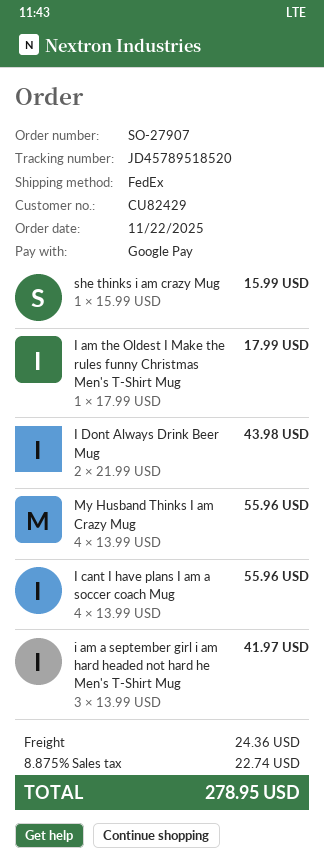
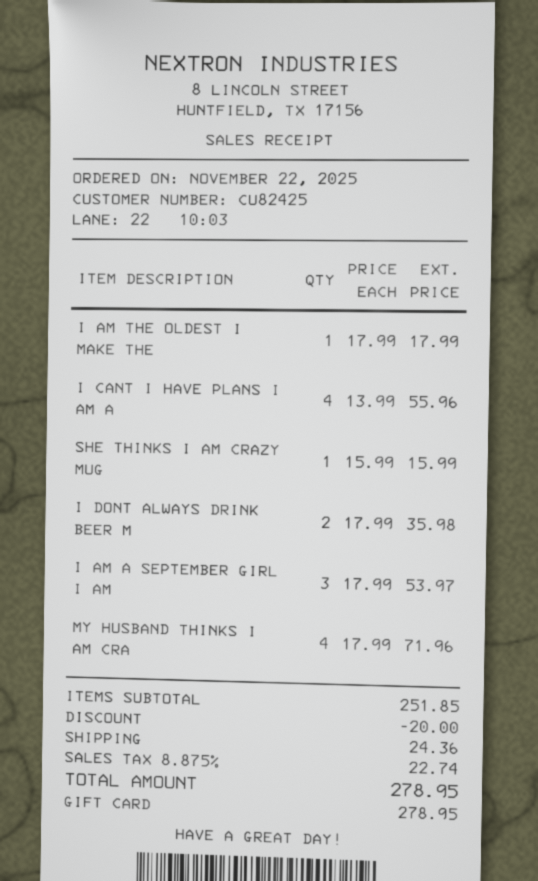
customer number: CU82429 -> CU82425
payment method: Google Pay -> gift card
I Dont Always Drink Beer Mug: 2 x 21.99 = 43.98 -> 2 x 17.99 = 35.98
My Husband Thinks I am Crazy Mug: 4 x 13.99 = 55.96 -> 4 x 17.99 = 71.96
i am a september girl i am hard headed not hard he Men's T-Shirt Mug: 3 x 13.99 = 41.97 -> 3 x 17.99 = 53.97
discount: none -> 20.00

